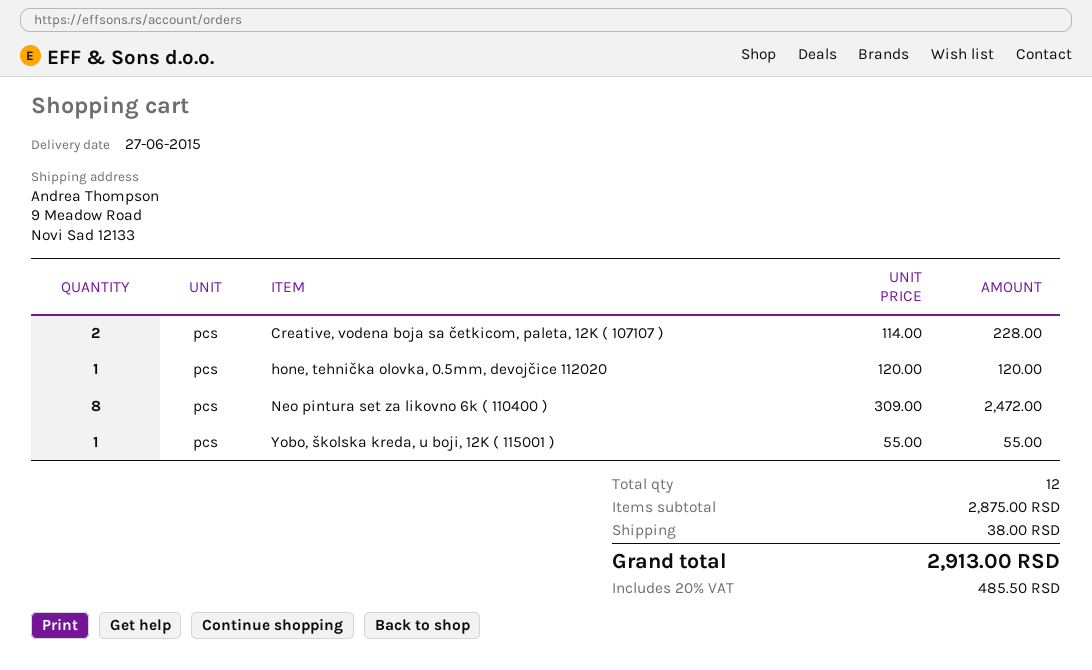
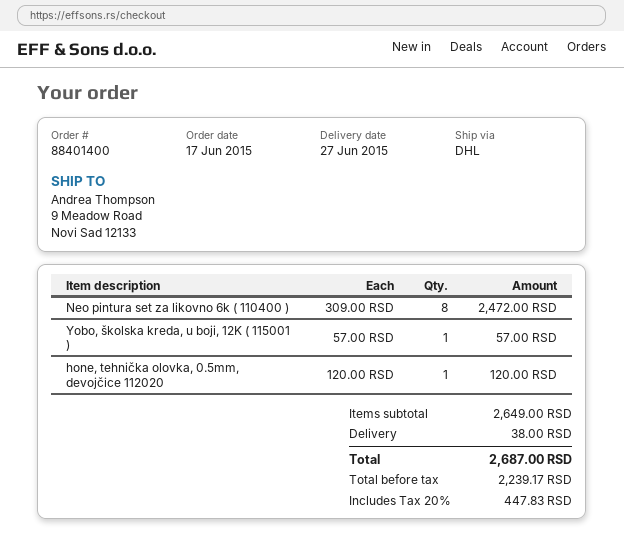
Creative, vodena boja sa četkicom, paleta, 12K ( 107107 ): 2 x 114.00 = 228.00 -> none
Yobo, školska kreda, u boji, 12K ( 115001 ): 1 x 55.00 = 55.00 -> 1 x 57.00 = 57.00
subtotal: 2875.00 -> 2649.00
tax: 20% = 485.50 -> 20% = 447.83
total: 2913.00 -> 2687.00

